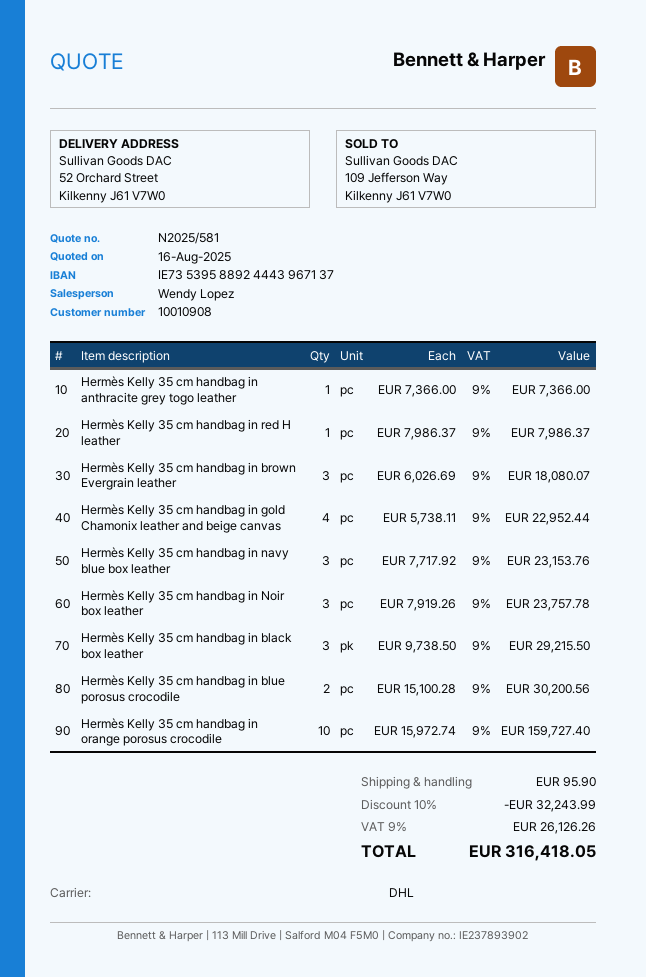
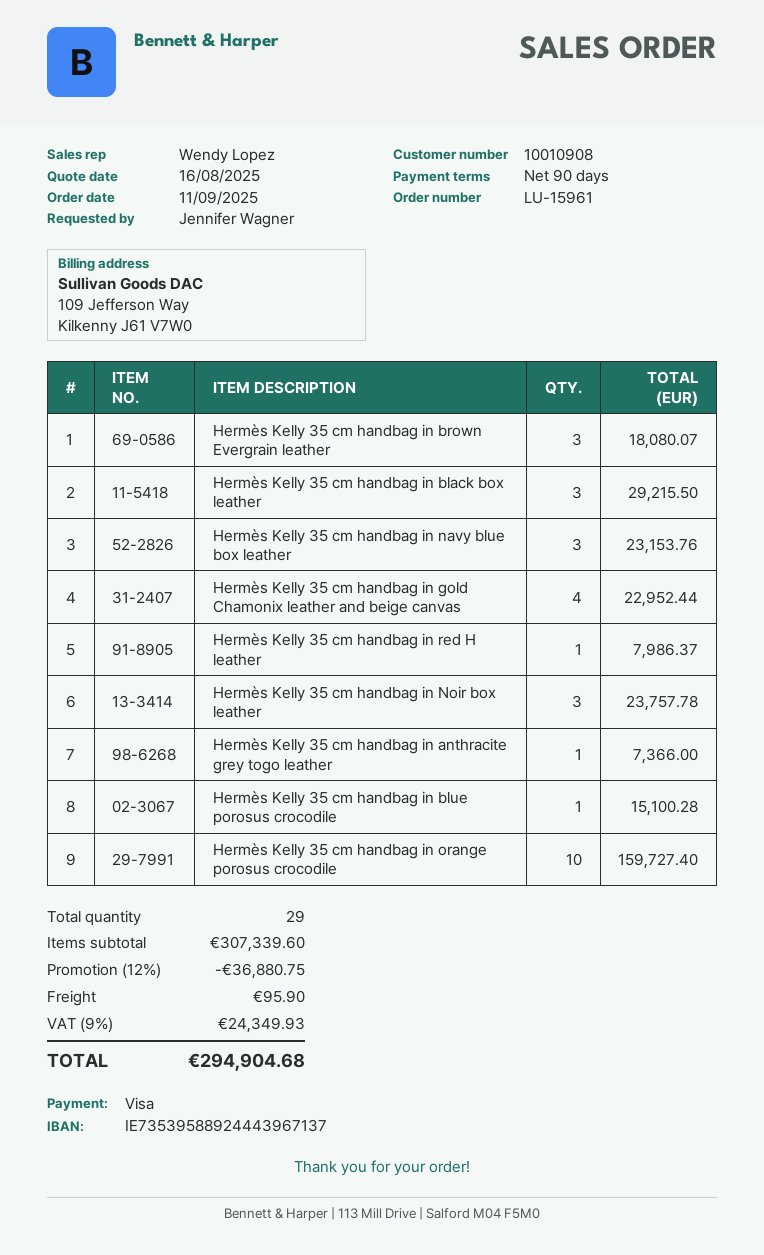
Hermès Kelly 35 cm handbag in blue porosus crocodile: 2 for 30200.56 -> 1 for 15100.28
discount: 10% = 32243.99 -> 12% = 36880.75
tax: 9% = 26126.26 -> 9% = 24349.93
total: 316418.05 -> 294904.68

